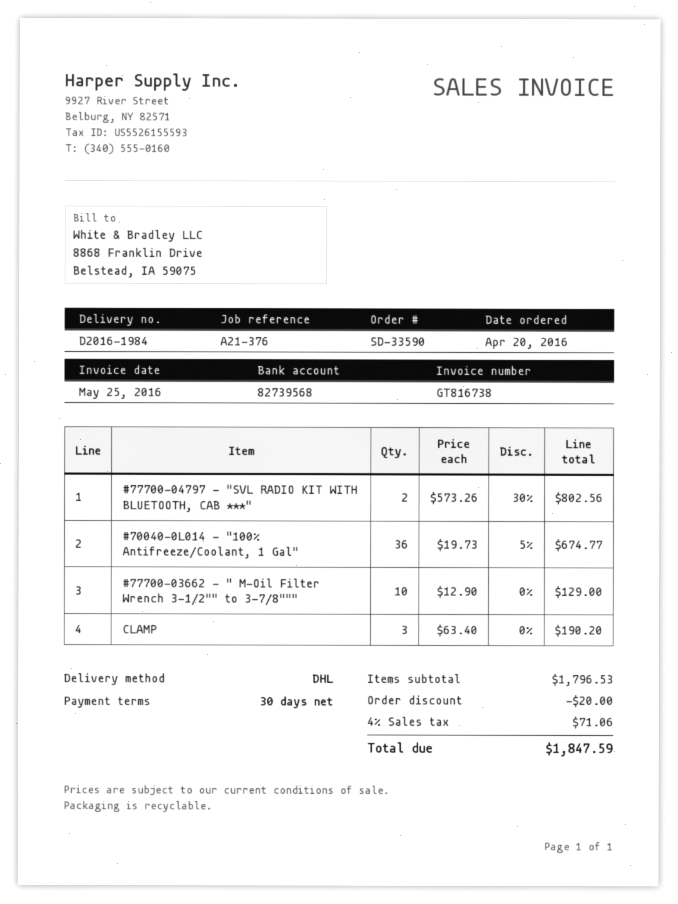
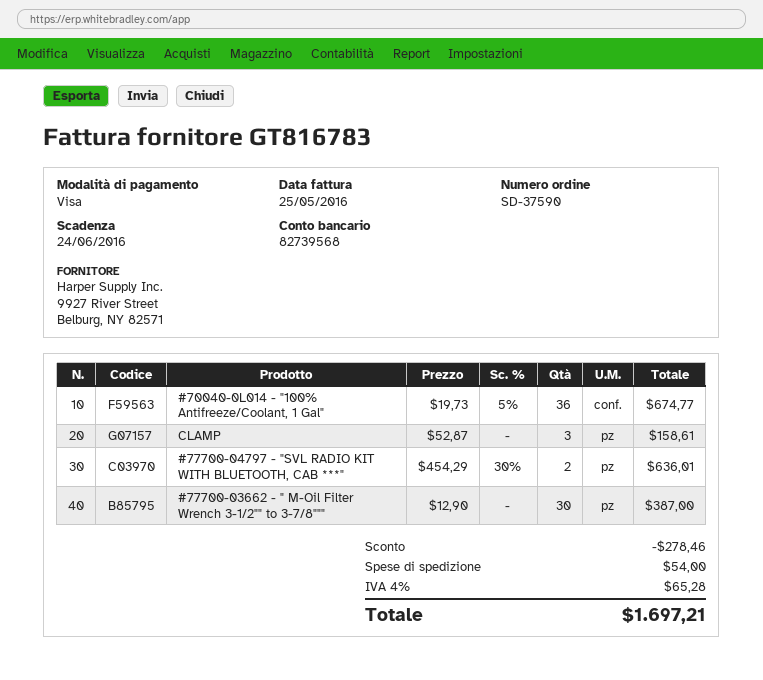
order number: SD-33590 -> SD-37590
invoice number: GT816738 -> GT816783
#77700-04797 - "SVL RADIO KIT WITH BLUETOOTH, CAB ***": 2 x 573.26 - 30% = 802.56 -> 2 x 454.29 - 30% = 636.01
#77700-03662 - " M-Oil Filter Wrench 3-1/2"" to 3-7/8""": 10 x 12.90 = 129.00 -> 30 x 12.90 = 387.00
CLAMP: 3 x 63.40 = 190.20 -> 3 x 52.87 = 158.61
discount: 20.00 -> 278.46
shipping: none -> 54.00
tax: 4% = 71.06 -> 4% = 65.28
total: 1847.59 -> 1697.21

